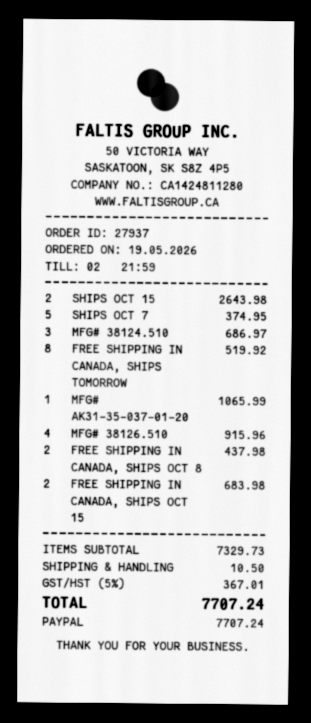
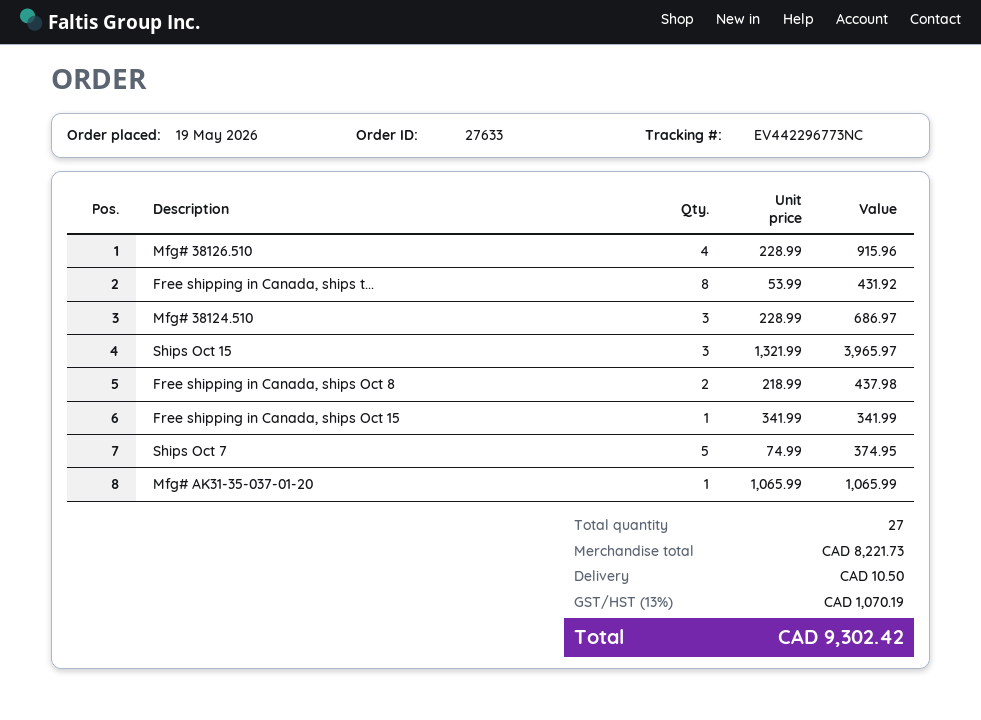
order number: 27937 -> 27633
SHIPS OCT 15: 2 for 2643.98 -> 3 for 3965.97
FREE SHIPPING IN CANADA, SHIPS TOMORROW: 8 for 519.92 -> 8 for 431.92
FREE SHIPPING IN CANADA, SHIPS OCT 15: 2 for 683.98 -> 1 for 341.99
subtotal: 7329.73 -> 8221.73
tax: 5% = 367.01 -> 13% = 1070.19
total: 7707.24 -> 9302.42

